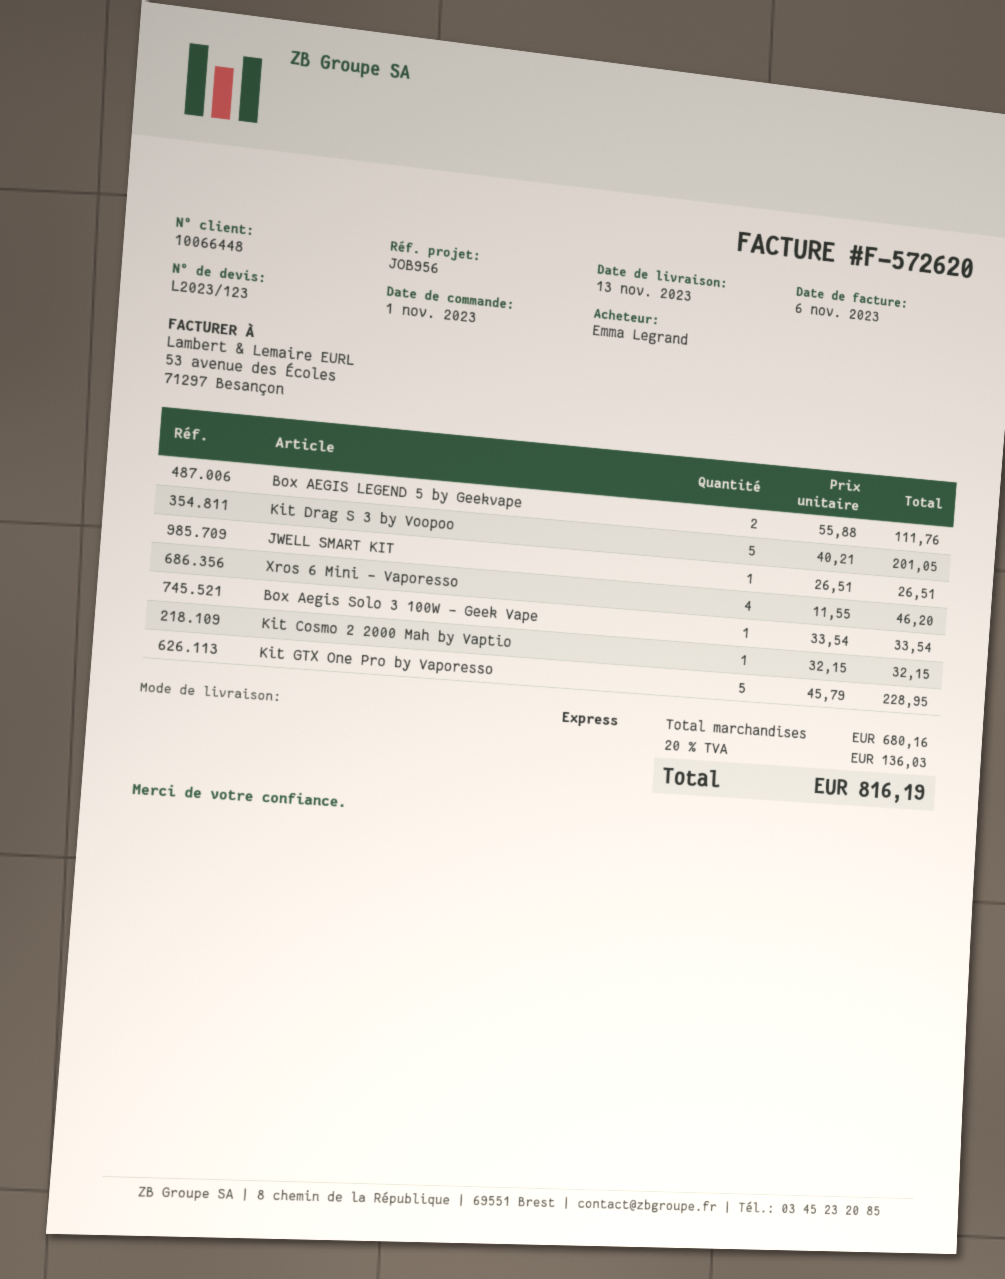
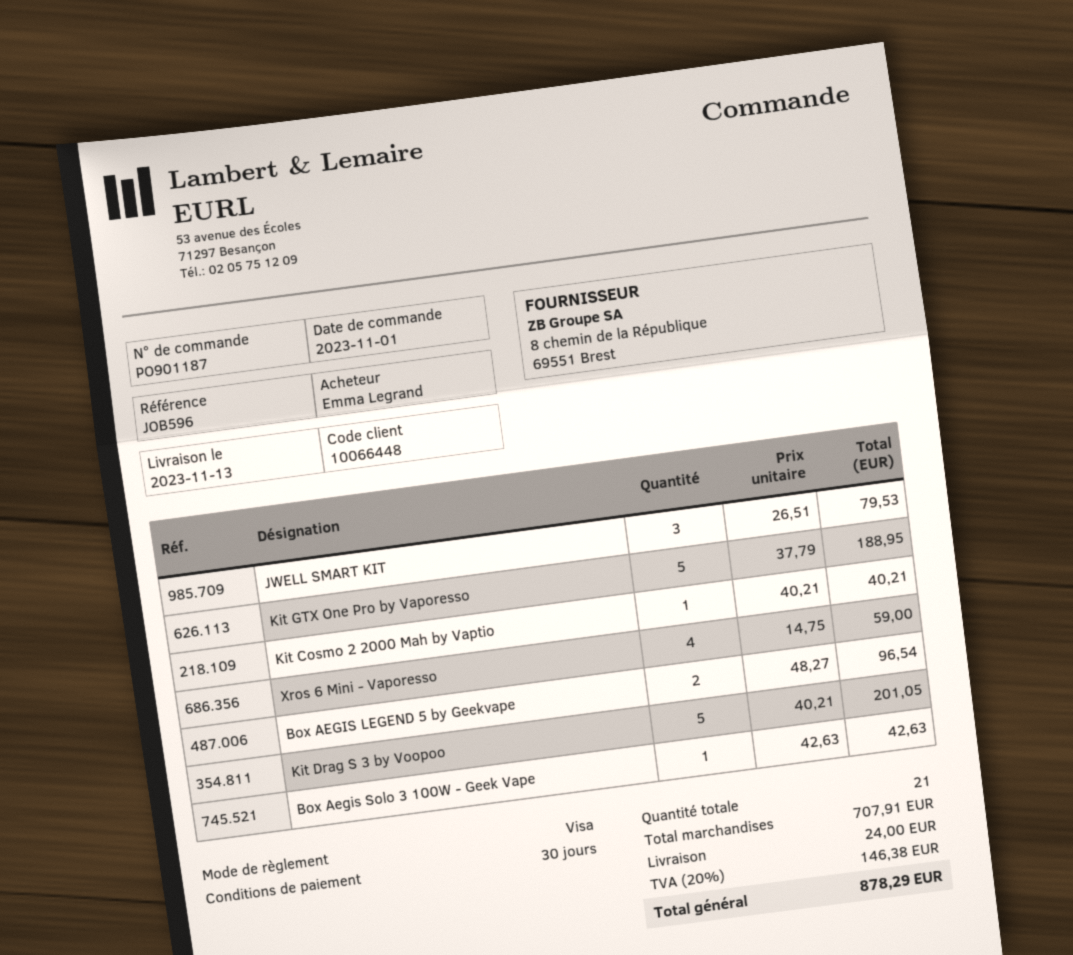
reference: JOB956 -> JOB596
Box AEGIS LEGEND 5 by Geekvape: 2 x 55.88 = 111.76 -> 2 x 48.27 = 96.54
JWELL SMART KIT: 1 x 26.51 = 26.51 -> 3 x 26.51 = 79.53
Xros 6 Mini - Vaporesso: 4 x 11.55 = 46.20 -> 4 x 14.75 = 59.00
Box Aegis Solo 3 100W - Geek Vape: 1 x 33.54 = 33.54 -> 1 x 42.63 = 42.63
Kit Cosmo 2 2000 Mah by Vaptio: 1 x 32.15 = 32.15 -> 1 x 40.21 = 40.21
Kit GTX One Pro by Vaporesso: 5 x 45.79 = 228.95 -> 5 x 37.79 = 188.95
subtotal: 680.16 -> 707.91
shipping: none -> 24.00
tax: 20% = 136.03 -> 20% = 146.38
total: 816.19 -> 878.29

